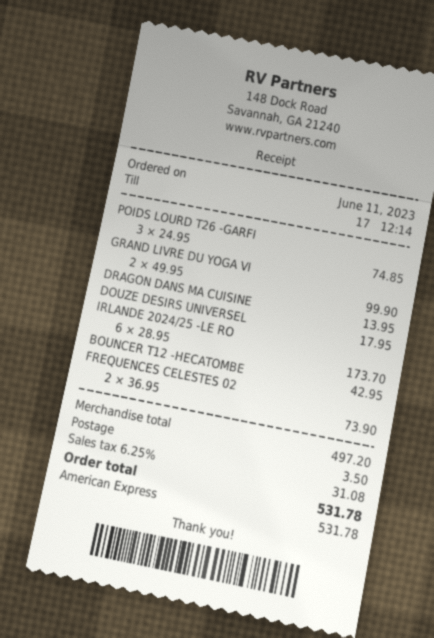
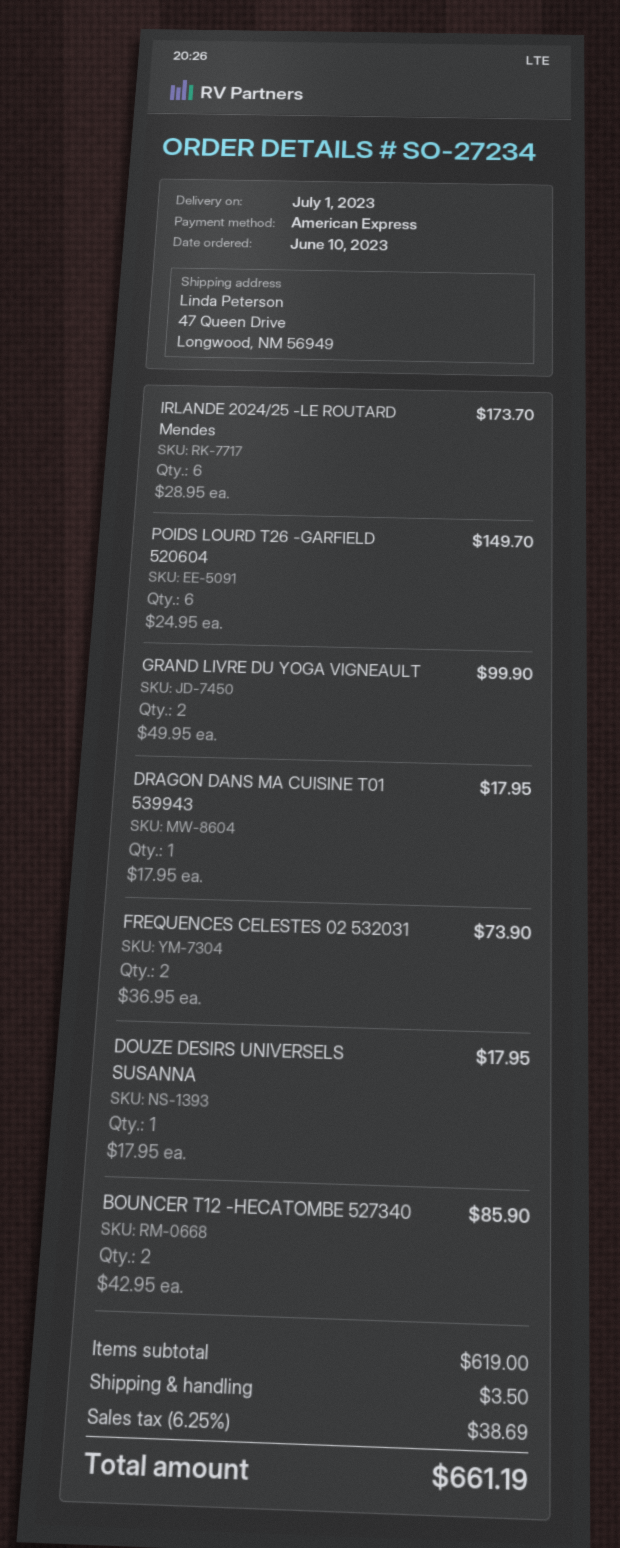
order date: 2023-06-11 -> 2023-06-10
POIDS LOURD T26 -GARFI: 3 x 24.95 = 74.85 -> 6 x 24.95 = 149.70
DRAGON DANS MA CUISINE: 1 x 13.95 = 13.95 -> 1 x 17.95 = 17.95
BOUNCER T12 -HECATOMBE: 1 x 42.95 = 42.95 -> 2 x 42.95 = 85.90
subtotal: 497.20 -> 619.00
tax: 6.25% = 31.08 -> 6.25% = 38.69
total: 531.78 -> 661.19

